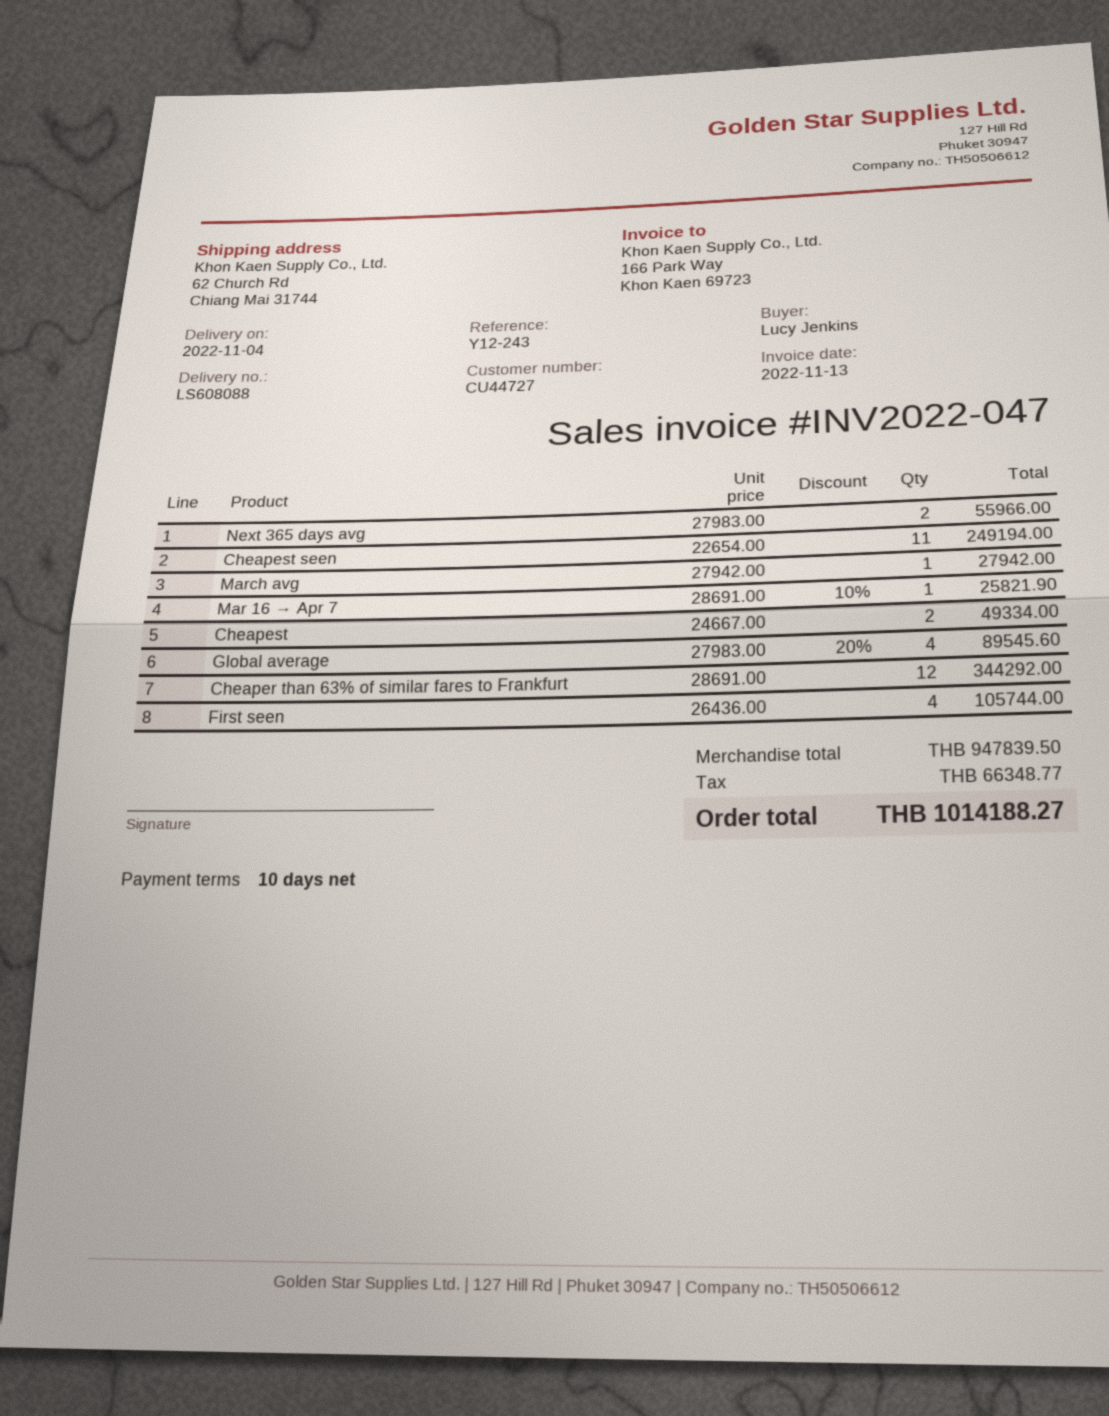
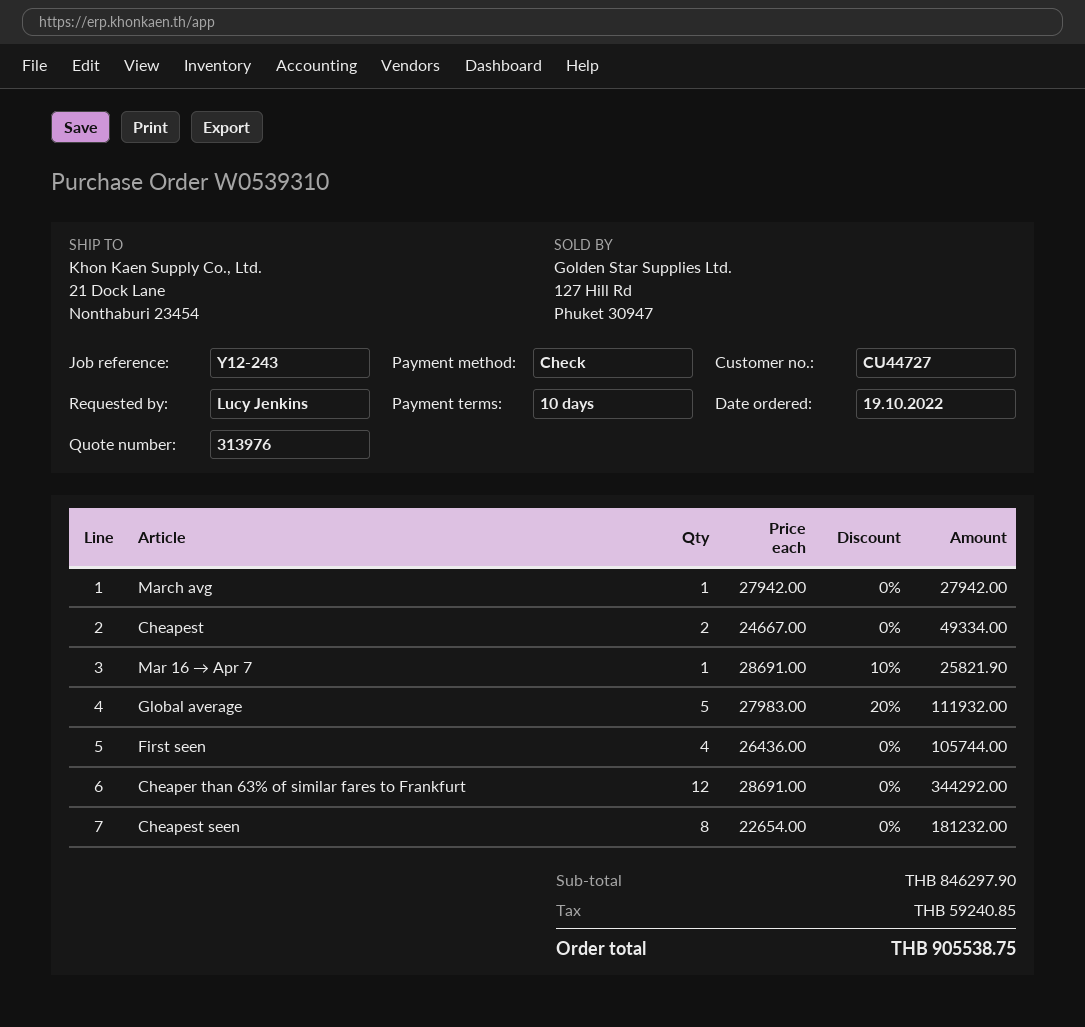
ship to: 62 Church Rd, Chiang Mai 31744 -> 21 Dock Lane, Nonthaburi 23454
Next 365 days avg: 2 x 27983.00 = 55966.00 -> none
Cheapest seen: 11 x 22654.00 = 249194.00 -> 8 x 22654.00 = 181232.00
Global average: 4 x 27983.00 - 20% = 89545.60 -> 5 x 27983.00 - 20% = 111932.00
subtotal: 947839.50 -> 846297.90
tax: 66348.77 -> 59240.85
total: 1014188.27 -> 905538.75

